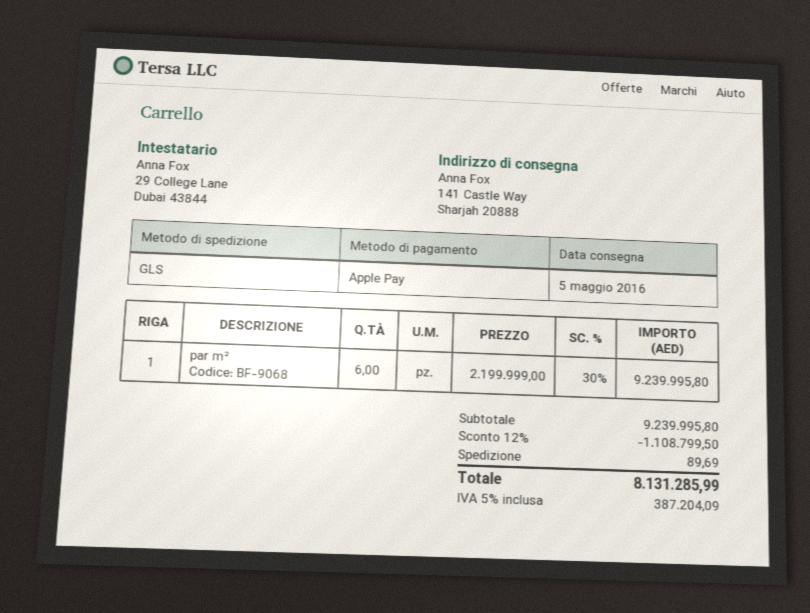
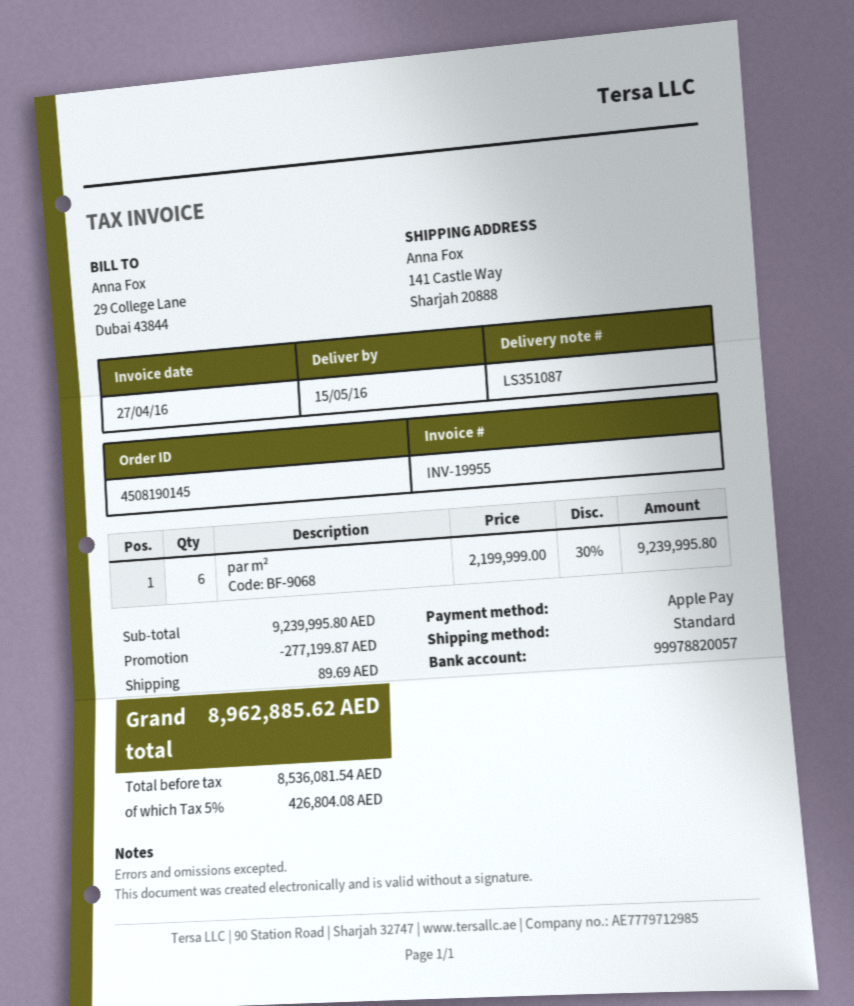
delivery date: 2016-05-05 -> 2016-05-15
shipping method: GLS -> standard
discount: 1108799.50 -> 277199.87
tax: 5% = 387204.09 -> 5% = 426804.08
total: 8131285.99 -> 8962885.62

